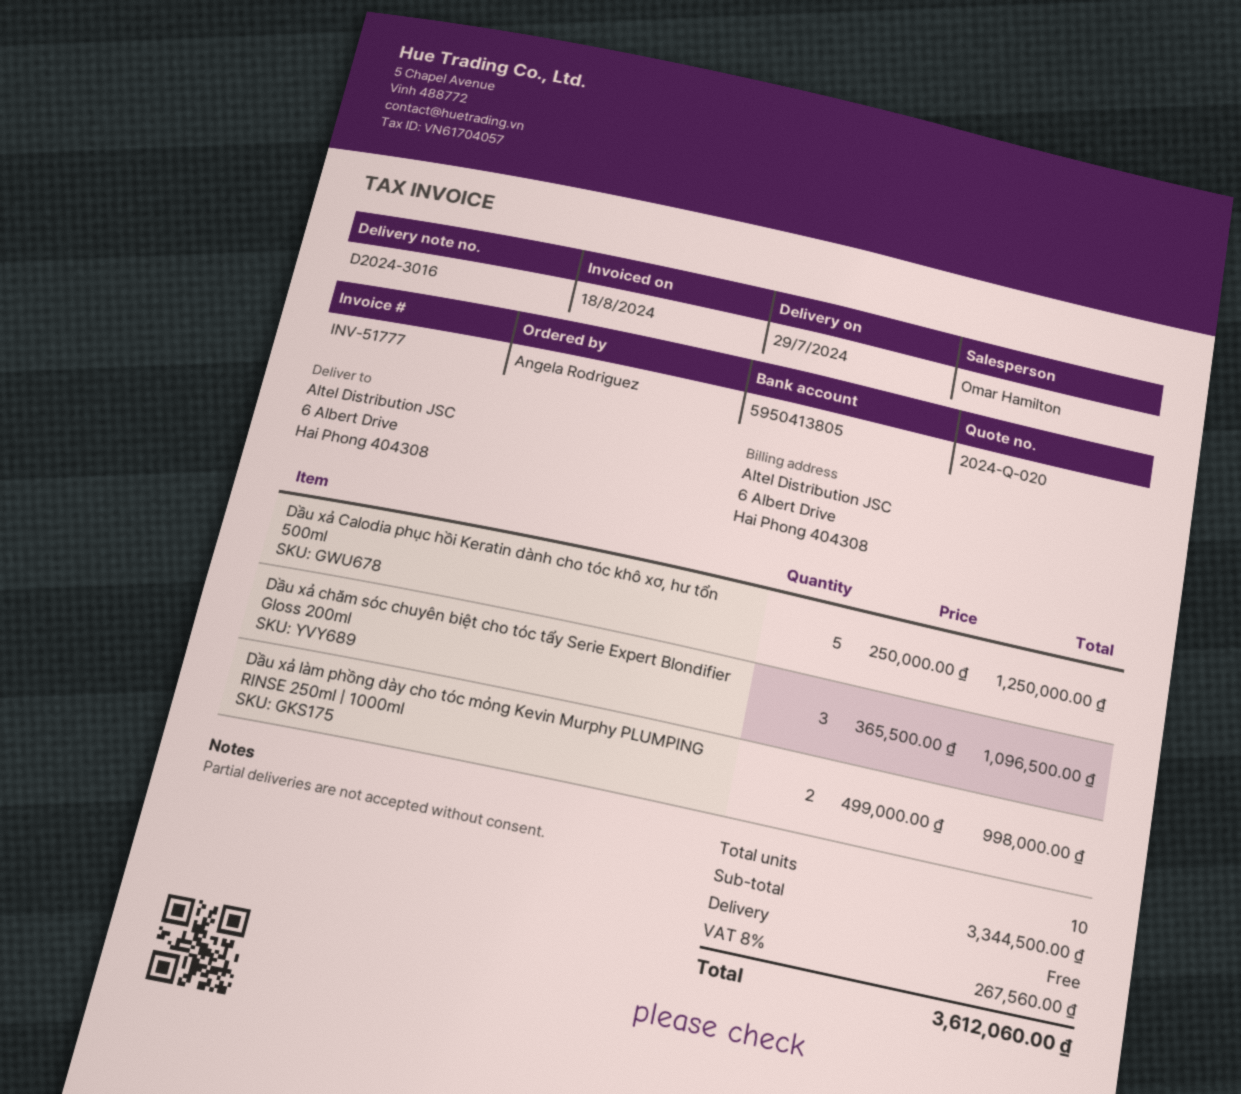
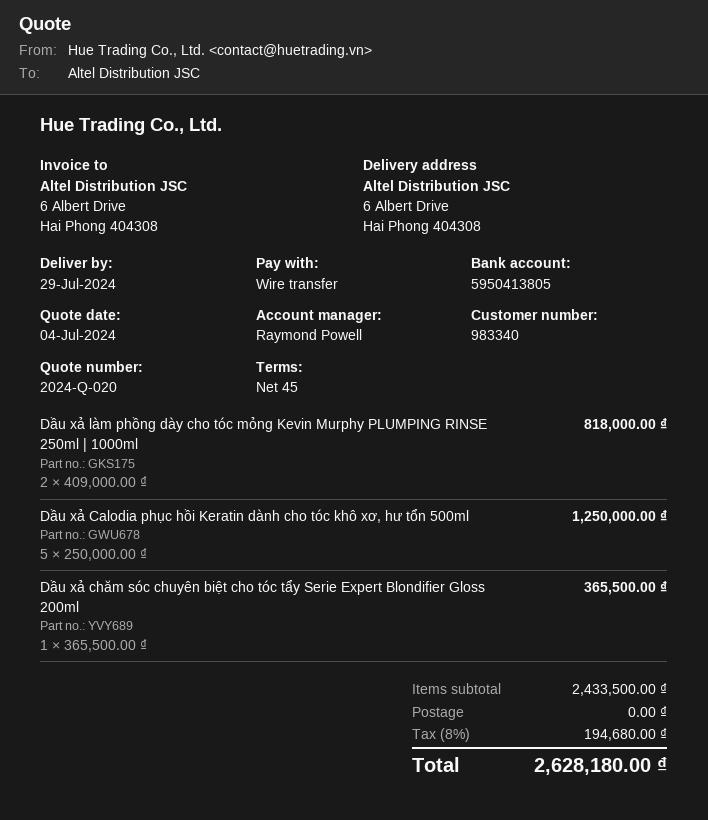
sales rep: Omar Hamilton -> Raymond Powell
Dầu xả chăm sóc chuyên biệt cho tóc tẩy Serie Expert Blondifier Gloss 200ml: 3 x 365500.00 = 1096500.00 -> 1 x 365500.00 = 365500.00
Dầu xả làm phồng dày cho tóc mỏng Kevin Murphy PLUMPING RINSE 250ml | 1000ml: 2 x 499000.00 = 998000.00 -> 2 x 409000.00 = 818000.00
subtotal: 3344500.00 -> 2433500.00
tax: 8% = 267560.00 -> 8% = 194680.00
total: 3612060.00 -> 2628180.00

